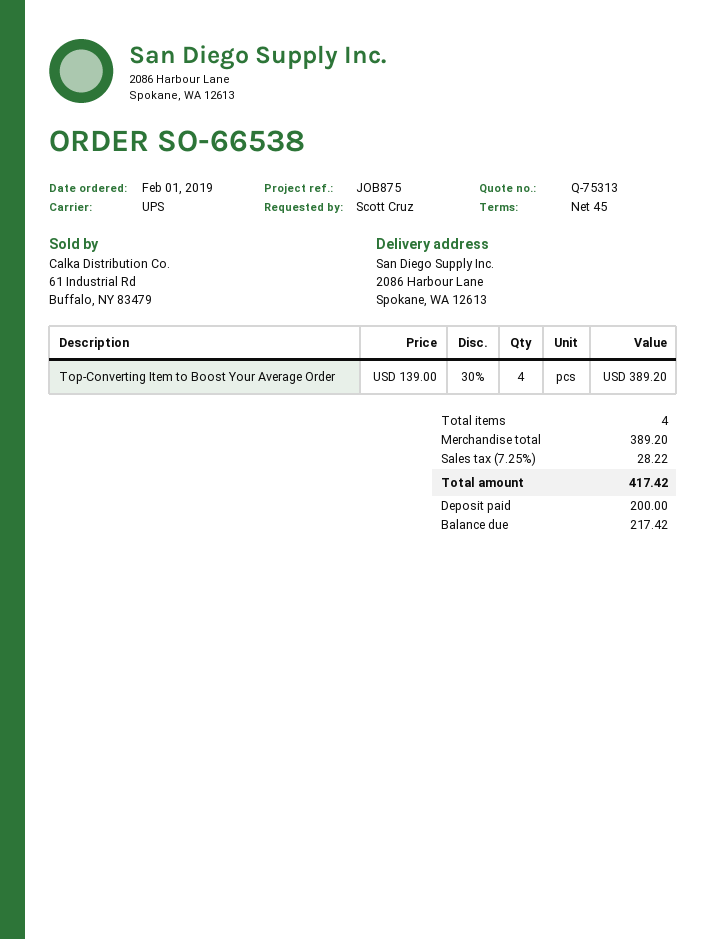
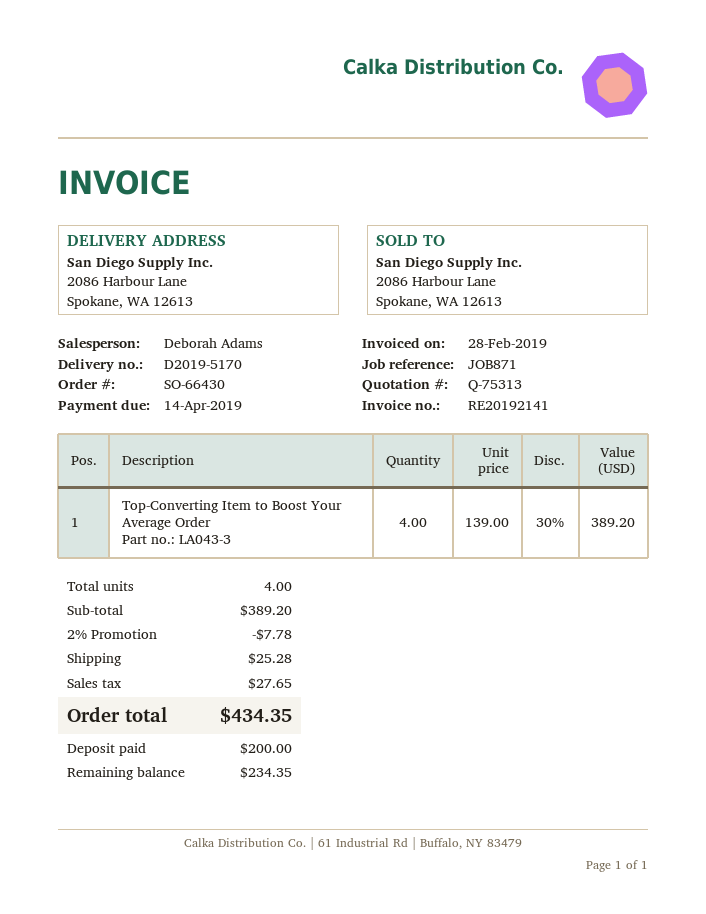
order number: SO-66538 -> SO-66430
reference: JOB875 -> JOB871
discount: none -> 2% = 7.78
shipping: none -> 25.28
tax: 28.22 -> 27.65
total: 417.42 -> 434.35
balance: 217.42 -> 234.35

